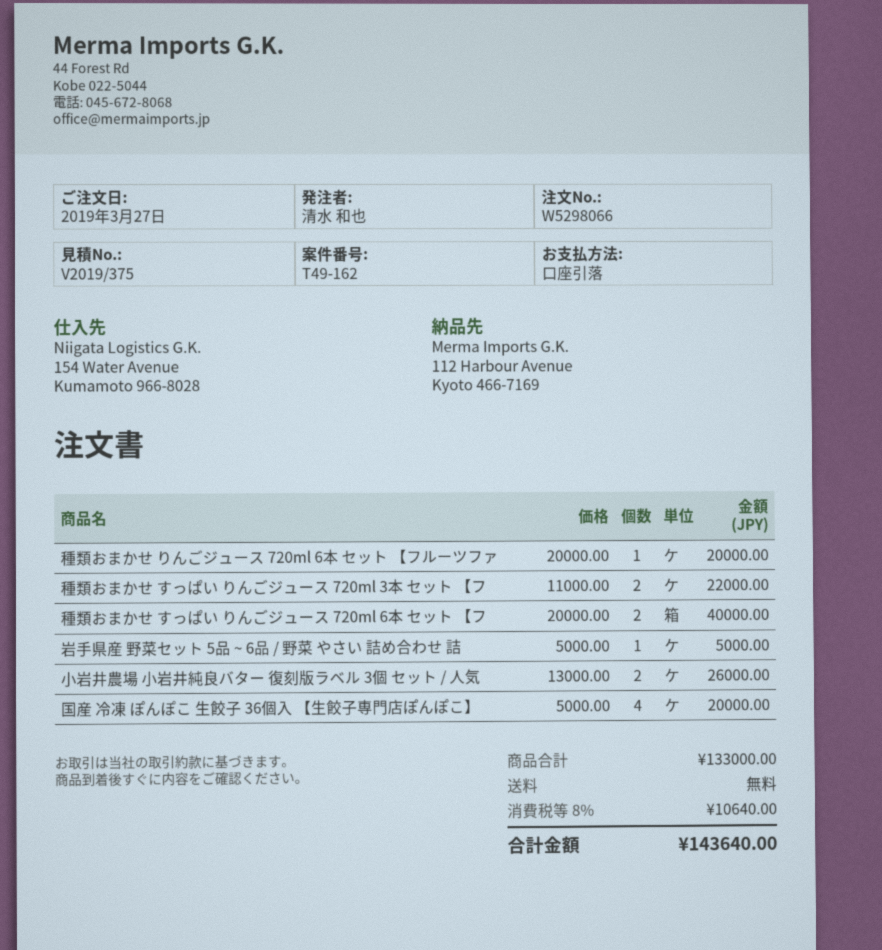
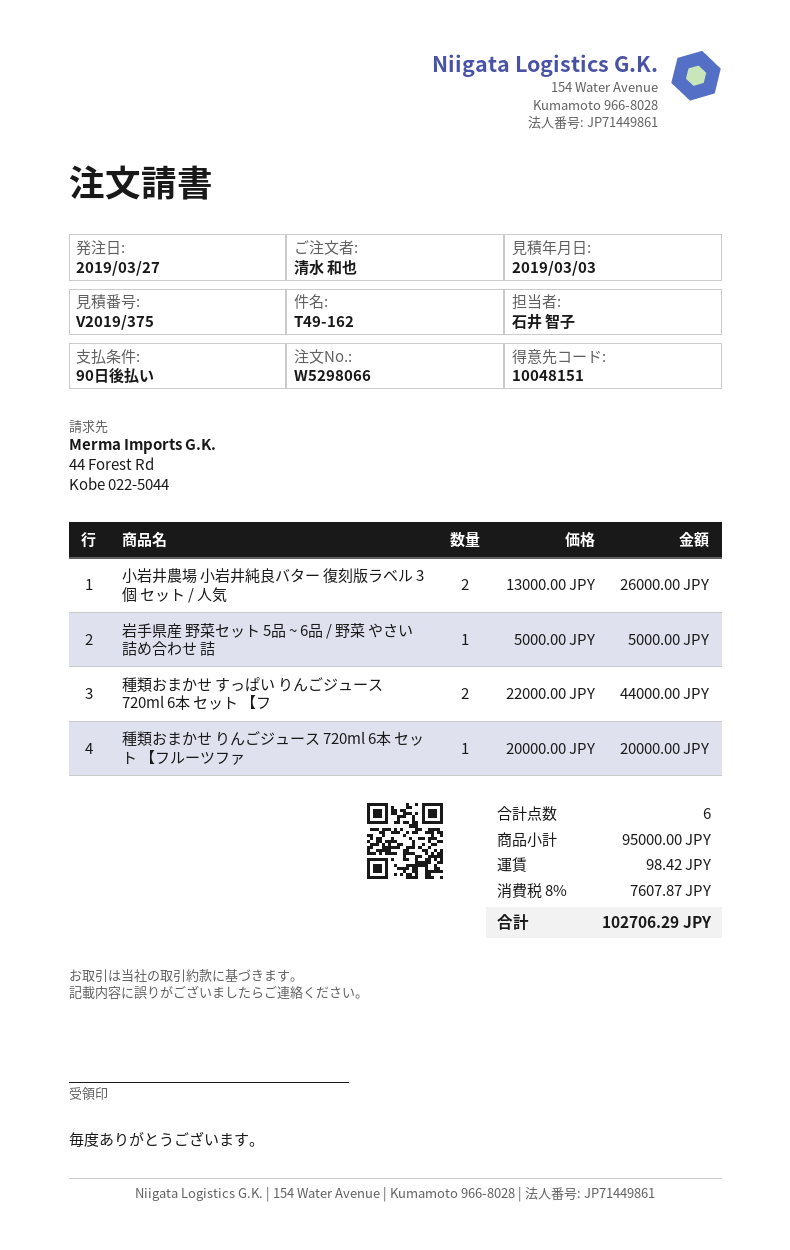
種類おまかせ すっぱい りんごジュース 720ml 3本 セット 【フ: 2 x 11000.00 = 22000.00 -> none
種類おまかせ すっぱい りんごジュース 720ml 6本 セット 【フ: 2 x 20000.00 = 40000.00 -> 2 x 22000.00 = 44000.00
国産 冷凍 ぽんぽこ 生餃子 36個入 【生餃子専門店ぽんぽこ】: 4 x 5000.00 = 20000.00 -> none
subtotal: 133000.00 -> 95000.00
shipping: 0.00 -> 98.42
tax: 8% = 10640.00 -> 8% = 7607.87
total: 143640.00 -> 102706.29

